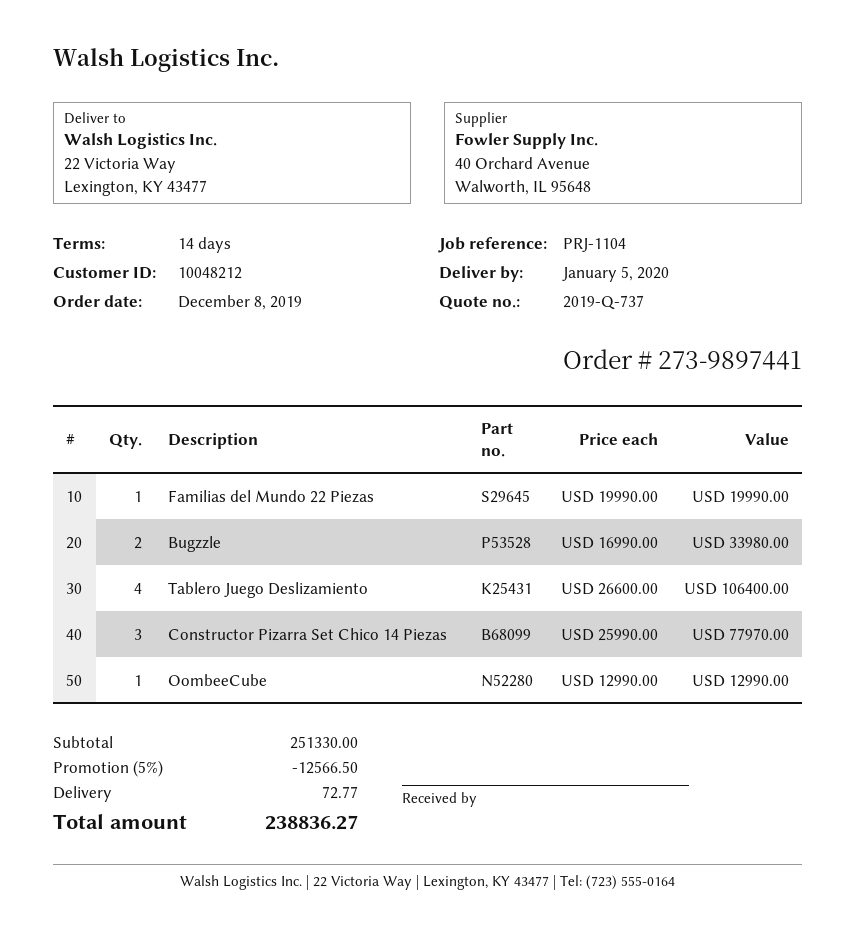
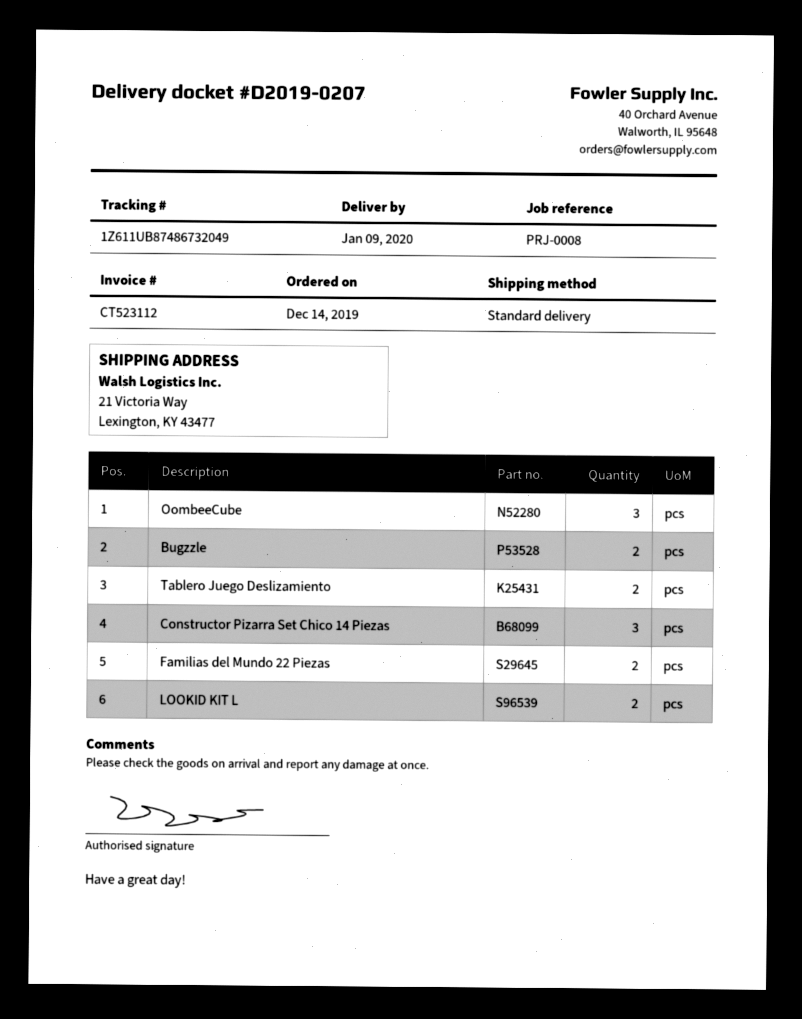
order date: 2019-12-08 -> 2019-12-14
delivery date: 2020-01-05 -> 2020-01-09
reference: PRJ-1104 -> PRJ-0008
ship to: 22 Victoria Way, Lexington, KY 43477 -> 21 Victoria Way, Lexington, KY 43477
Familias del Mundo 22 Piezas: 1 -> 2
Tablero Juego Deslizamiento: 4 -> 2
OombeeCube: 1 -> 3
LOOKID KIT L: none -> 2

